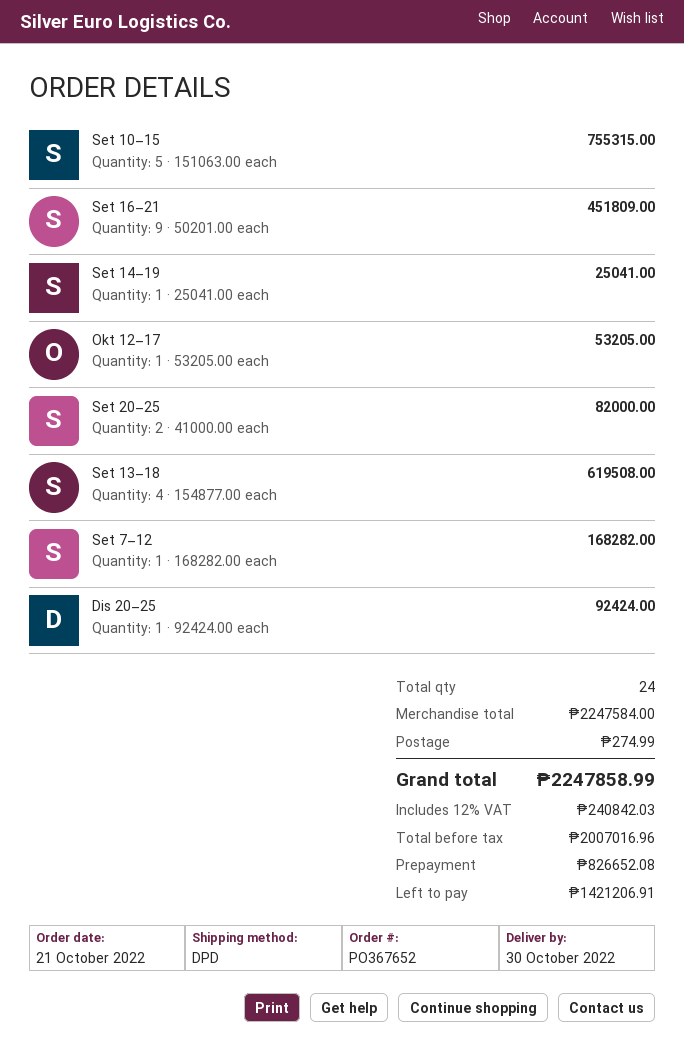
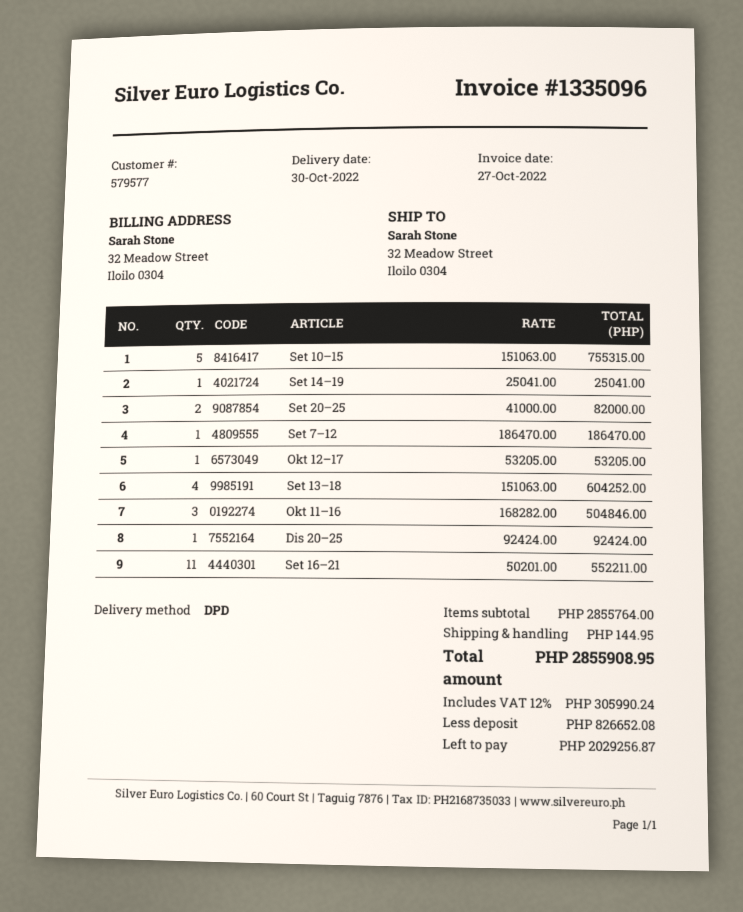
Set 16–21: 9 x 50201.00 = 451809.00 -> 11 x 50201.00 = 552211.00
Set 13–18: 4 x 154877.00 = 619508.00 -> 4 x 151063.00 = 604252.00
Set 7–12: 1 x 168282.00 = 168282.00 -> 1 x 186470.00 = 186470.00
Okt 11–16: none -> 3 x 168282.00 = 504846.00
subtotal: 2247584.00 -> 2855764.00
shipping: 274.99 -> 144.95
tax: 12% = 240842.03 -> 12% = 305990.24
total: 2247858.99 -> 2855908.95
balance: 1421206.91 -> 2029256.87

